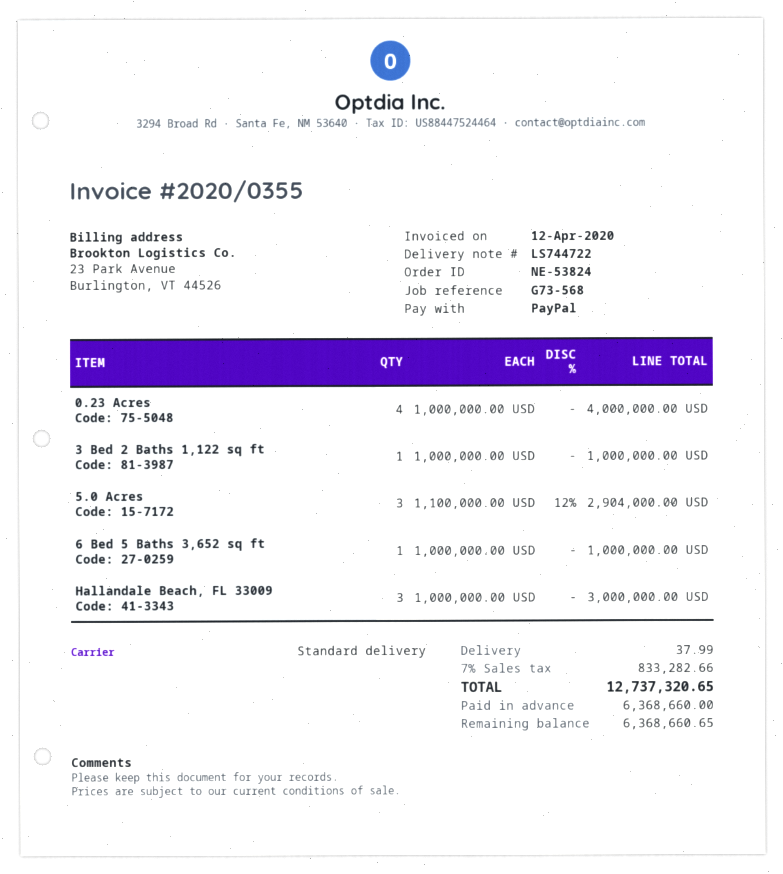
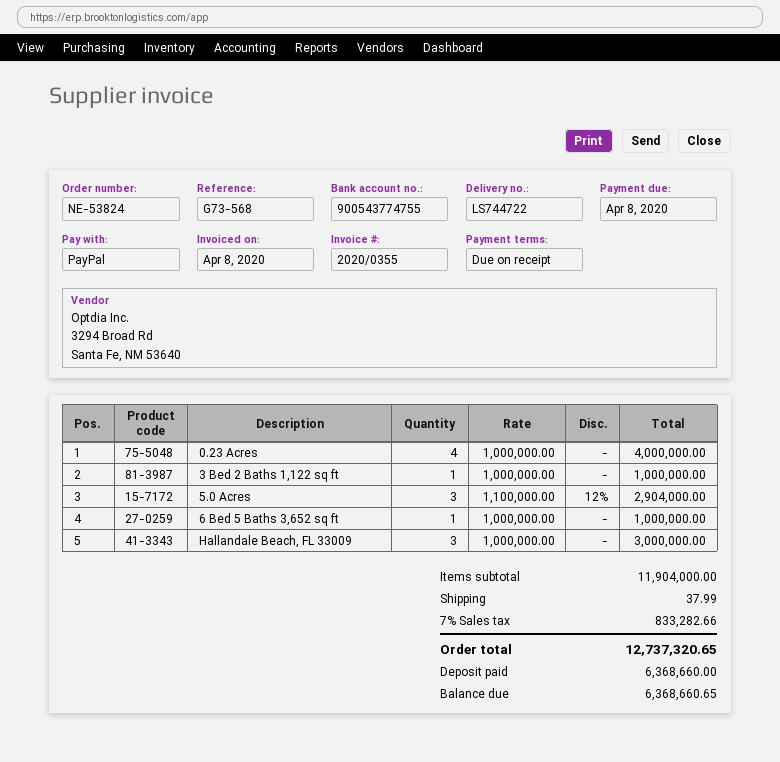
invoice date: 2020-04-12 -> 2020-04-08

